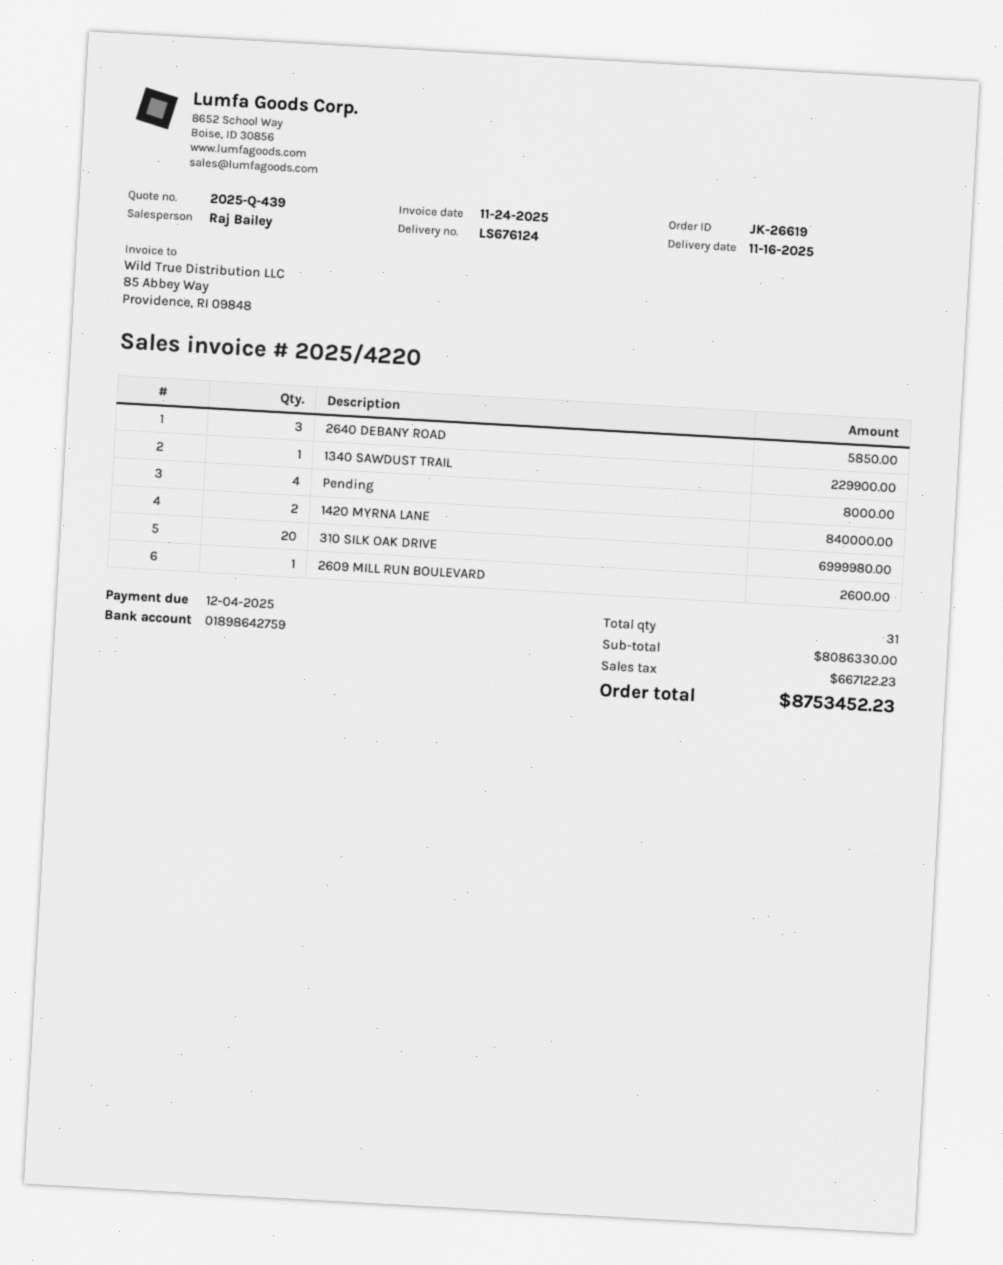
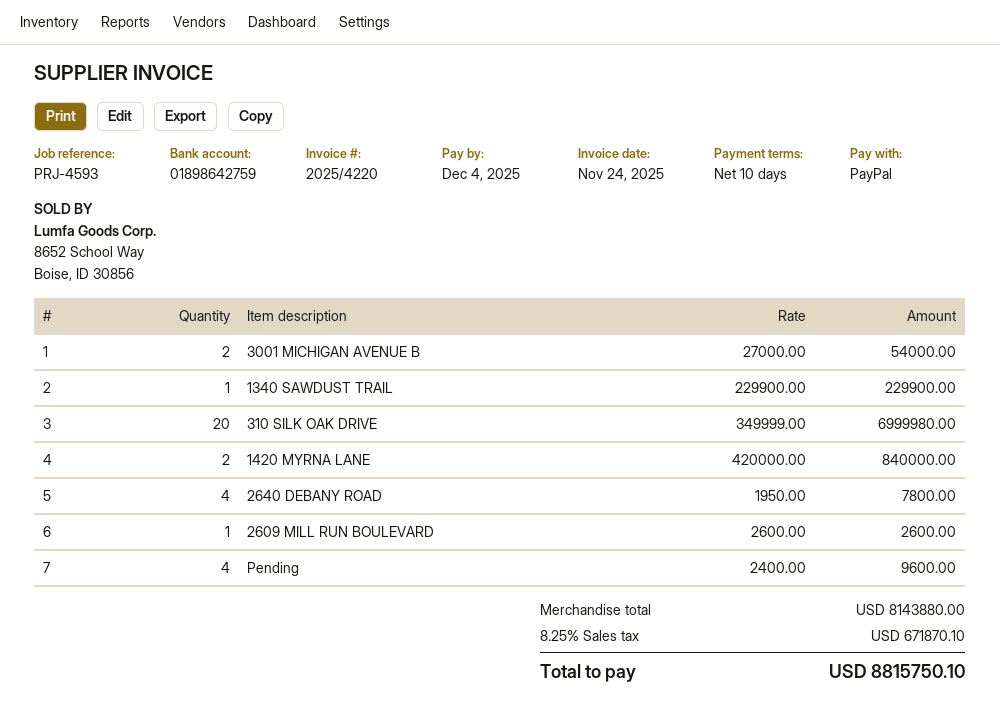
2640 DEBANY ROAD: 3 for 5850.00 -> 4 for 7800.00
Pending: 4 for 8000.00 -> 4 for 9600.00
3001 MICHIGAN AVENUE B: none -> 2 for 54000.00
subtotal: 8086330.00 -> 8143880.00
tax: 667122.23 -> 671870.10
total: 8753452.23 -> 8815750.10

